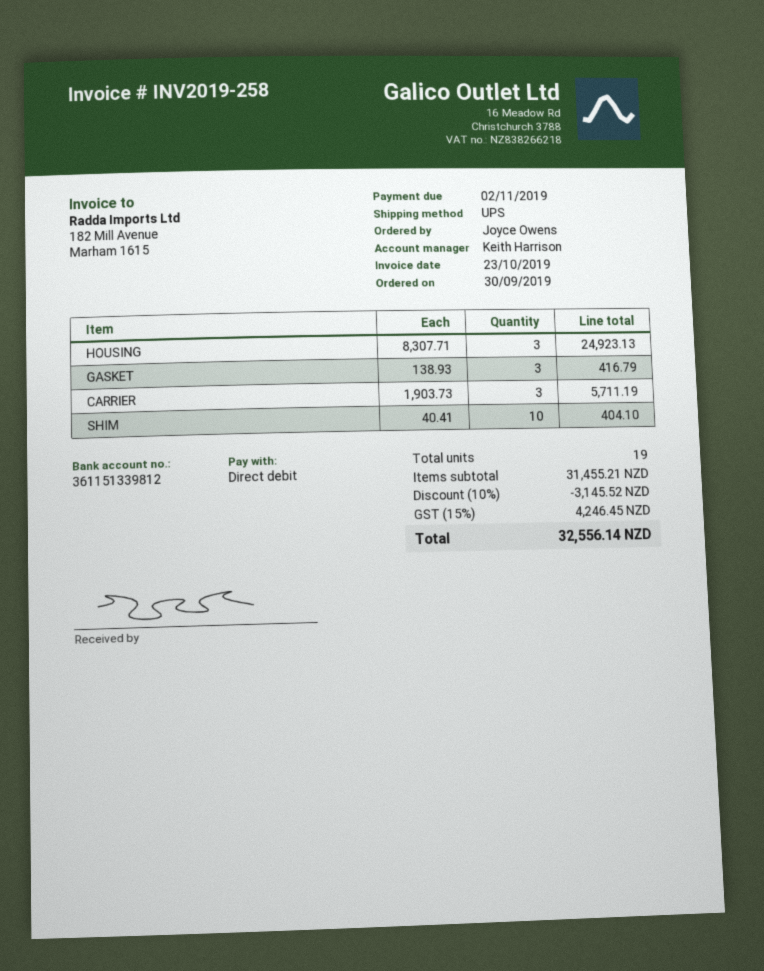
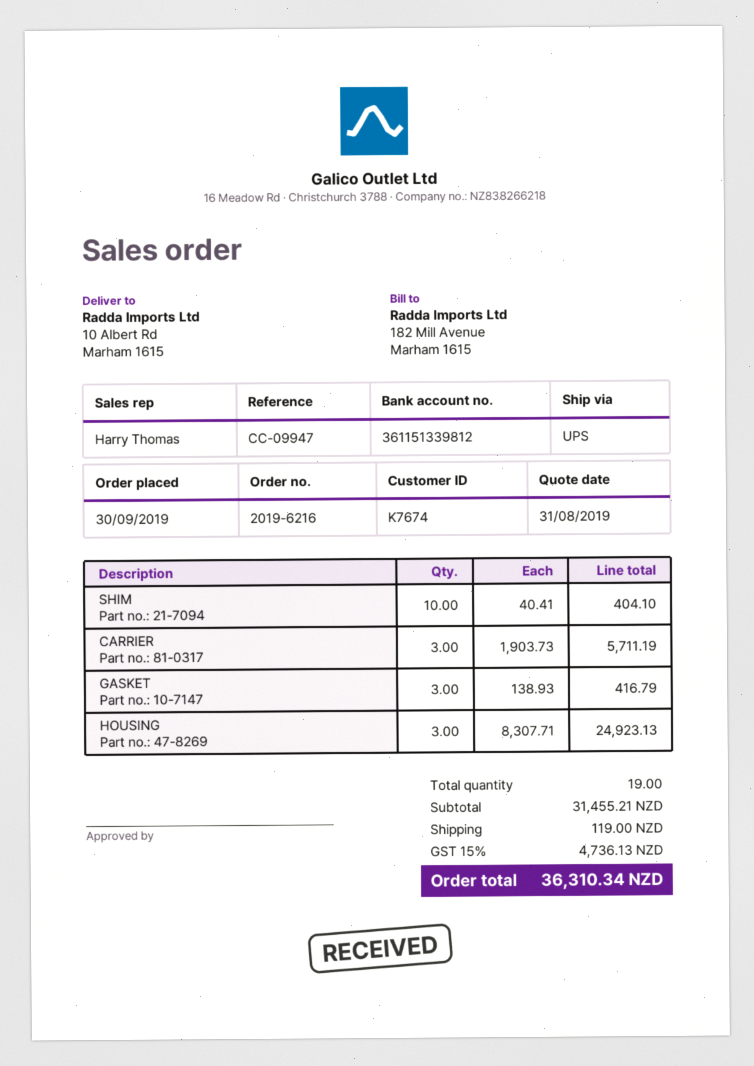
sales rep: Keith Harrison -> Harry Thomas
discount: 10% = 3145.52 -> none
shipping: none -> 119.00
tax: 15% = 4246.45 -> 15% = 4736.13
total: 32556.14 -> 36310.34

